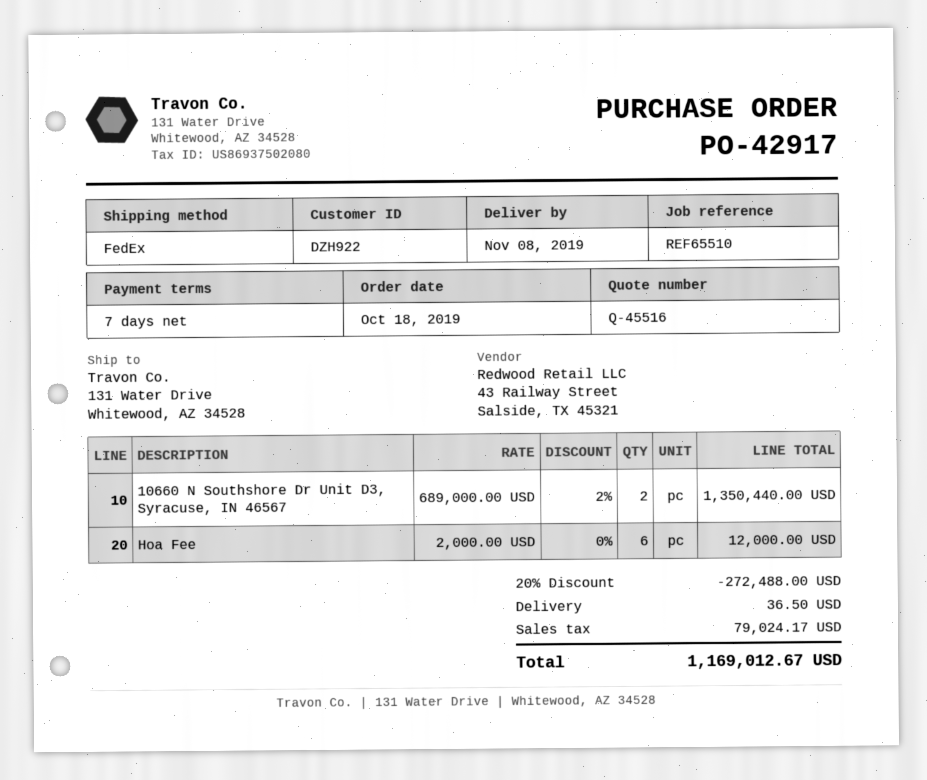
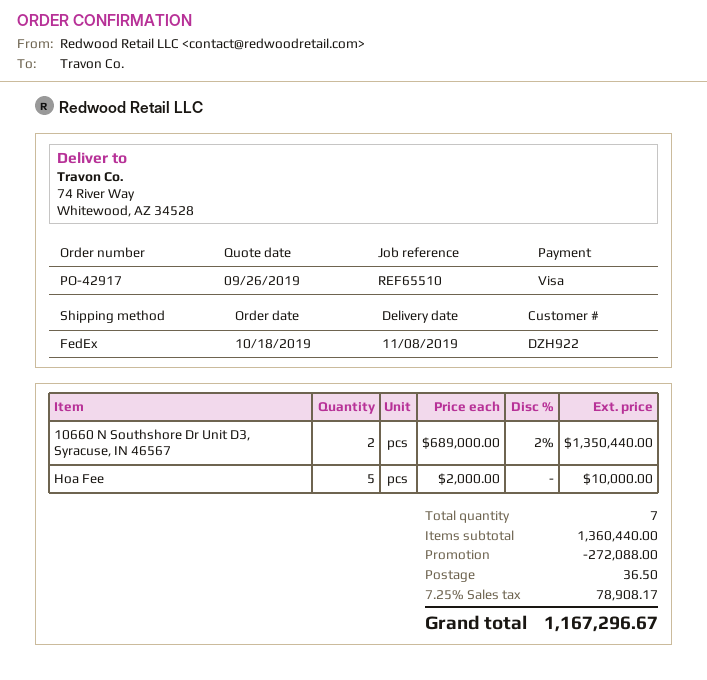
ship to: 131 Water Drive, Whitewood, AZ 34528 -> 74 River Way, Whitewood, AZ 34528
Hoa Fee: 6 x 2000.00 = 12000.00 -> 5 x 2000.00 = 10000.00
discount: 272488.00 -> 272088.00
tax: 79024.17 -> 78908.17
total: 1169012.67 -> 1167296.67

